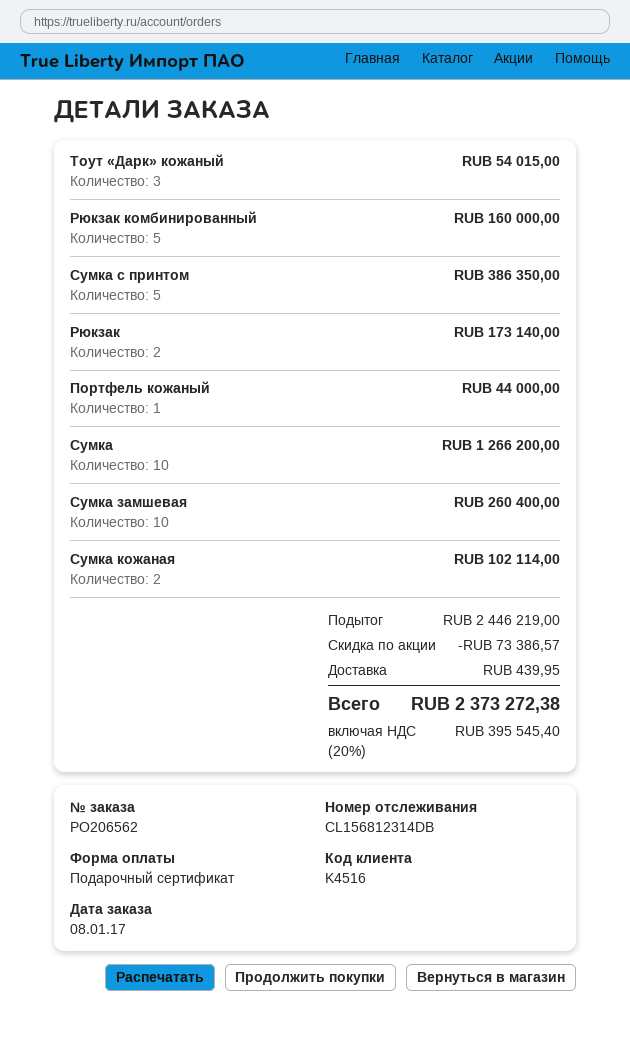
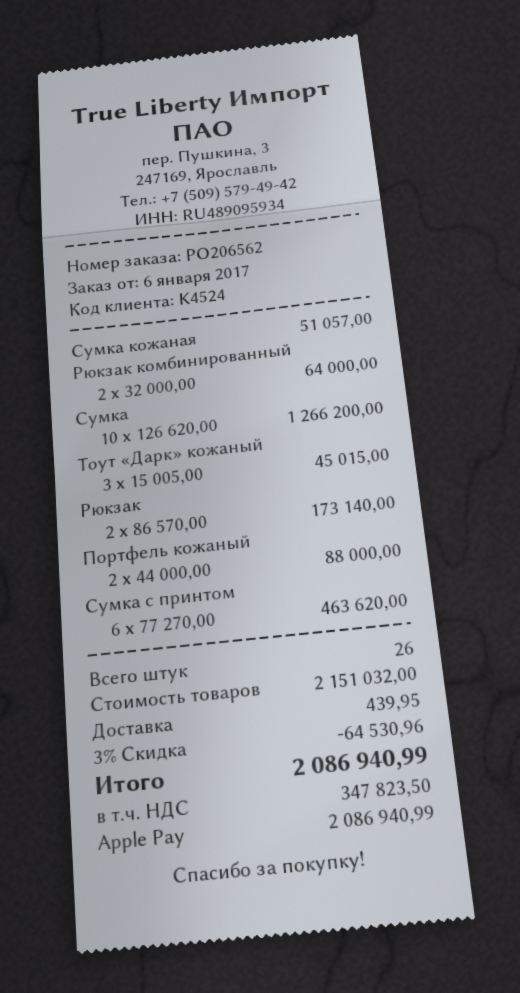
order date: 2017-01-08 -> 2017-01-06
customer number: K4516 -> K4524
payment method: gift card -> Apple Pay
Тоут «Дарк» кожаный: 3 for 54015.00 -> 3 for 45015.00
Рюкзак комбинированный: 5 for 160000.00 -> 2 for 64000.00
Сумка с принтом: 5 for 386350.00 -> 6 for 463620.00
Портфель кожаный: 1 for 44000.00 -> 2 for 88000.00
Сумка замшевая: 10 for 260400.00 -> none
Сумка кожаная: 2 for 102114.00 -> 1 for 51057.00
subtotal: 2446219.00 -> 2151032.00
discount: 73386.57 -> 64530.96
tax: 395545.40 -> 347823.50
total: 2373272.38 -> 2086940.99

